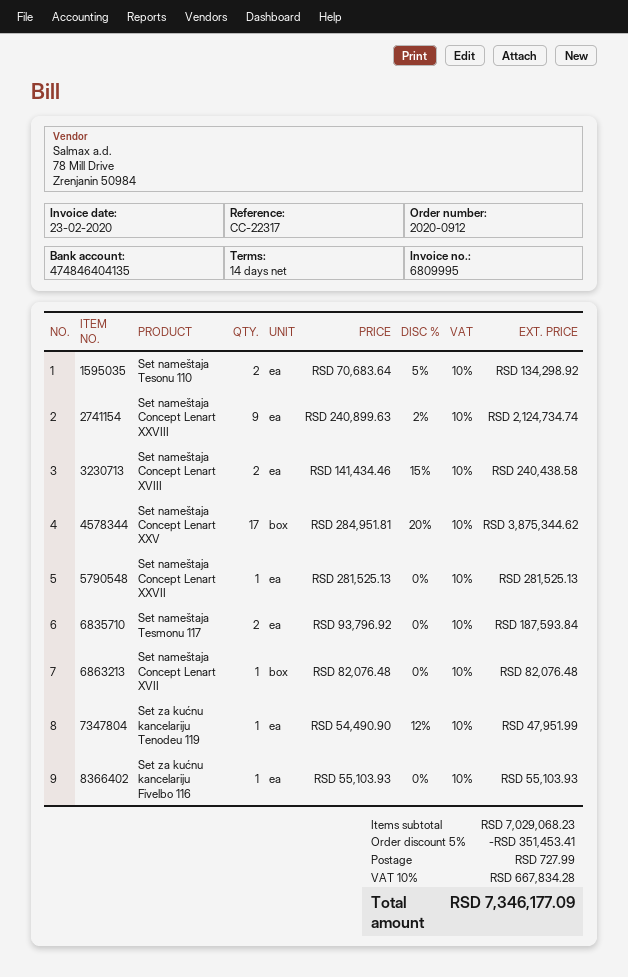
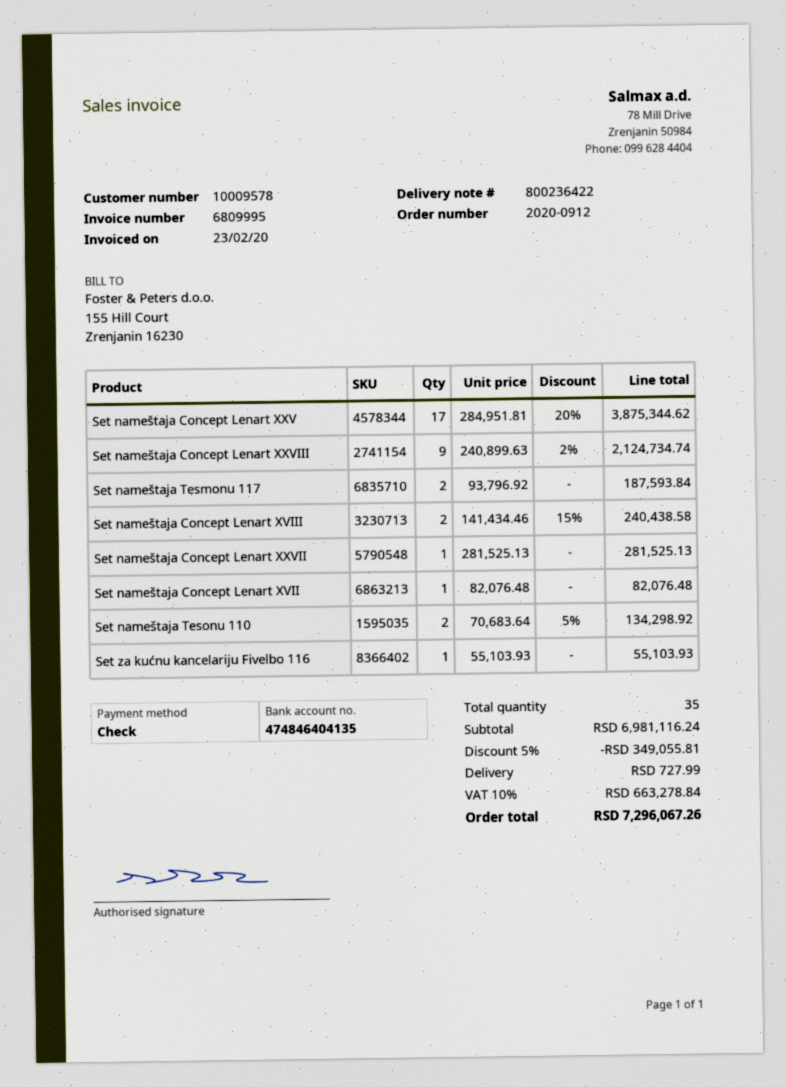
Set za kućnu kancelariju Tenodeu 119: 1 x 54490.90 - 12% = 47951.99 -> none
subtotal: 7029068.23 -> 6981116.24
discount: 5% = 351453.41 -> 5% = 349055.81
tax: 10% = 667834.28 -> 10% = 663278.84
total: 7346177.09 -> 7296067.26

